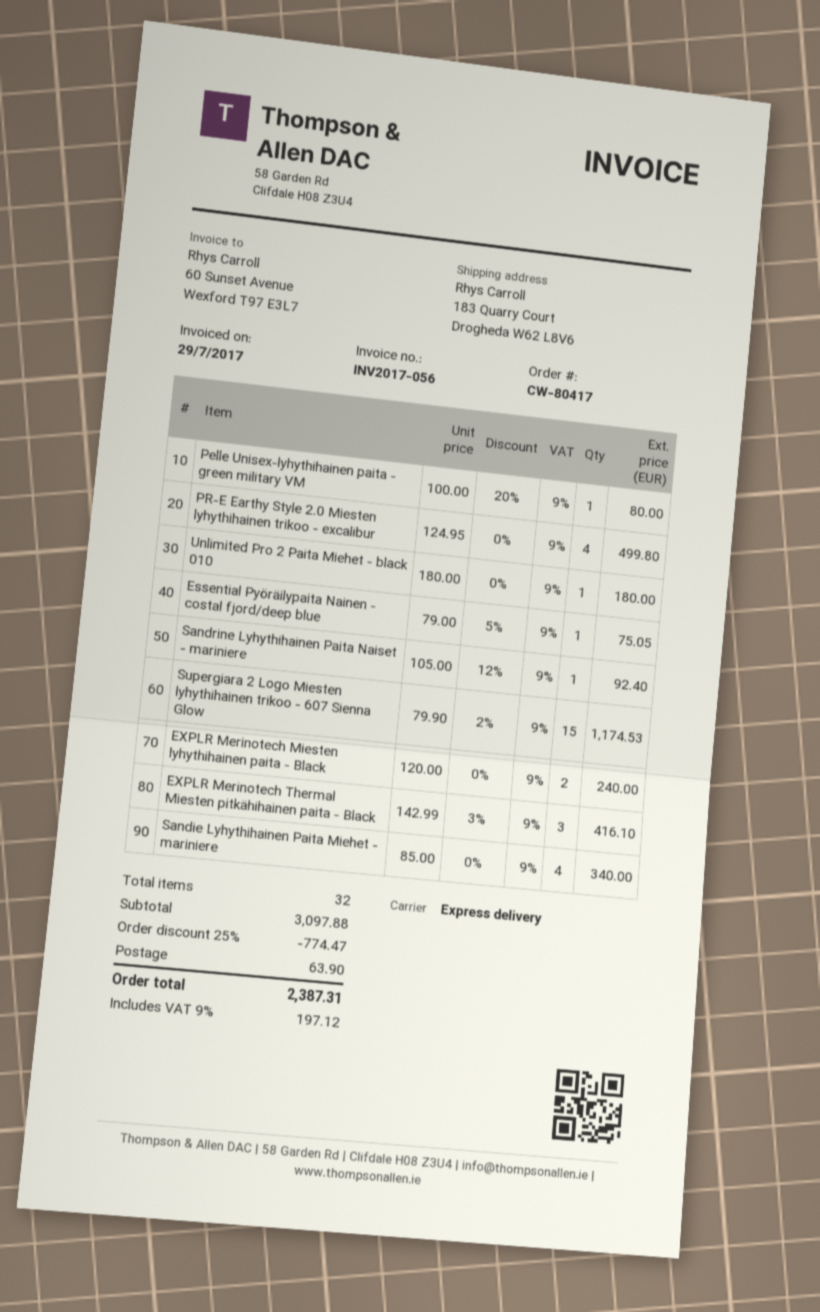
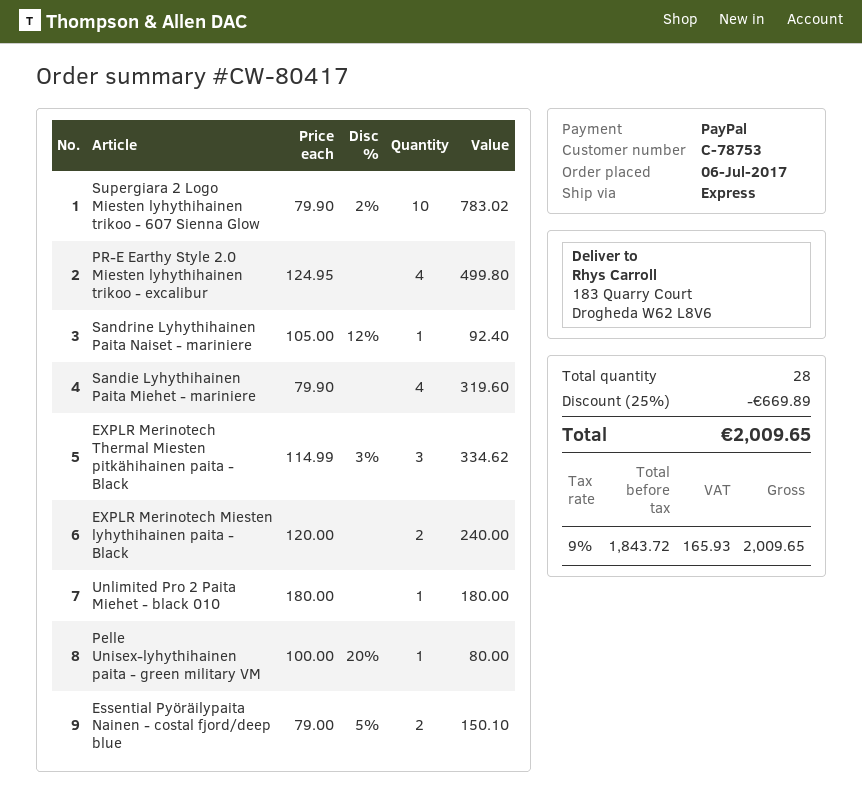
Essential Pyöräilypaita Nainen - costal fjord/deep blue: 1 x 79.00 - 5% = 75.05 -> 2 x 79.00 - 5% = 150.10
Supergiara 2 Logo Miesten lyhythihainen trikoo - 607 Sienna Glow: 15 x 79.90 - 2% = 1174.53 -> 10 x 79.90 - 2% = 783.02
EXPLR Merinotech Thermal Miesten pitkähihainen paita - Black: 3 x 142.99 - 3% = 416.10 -> 3 x 114.99 - 3% = 334.62
Sandie Lyhythihainen Paita Miehet - mariniere: 4 x 85.00 = 340.00 -> 4 x 79.90 = 319.60
total quantity: 32 -> 28
discount: 25% = 774.47 -> 25% = 669.89
shipping: 63.90 -> none
tax: 9% = 197.12 -> 9% = 165.93
total: 2387.31 -> 2009.65

